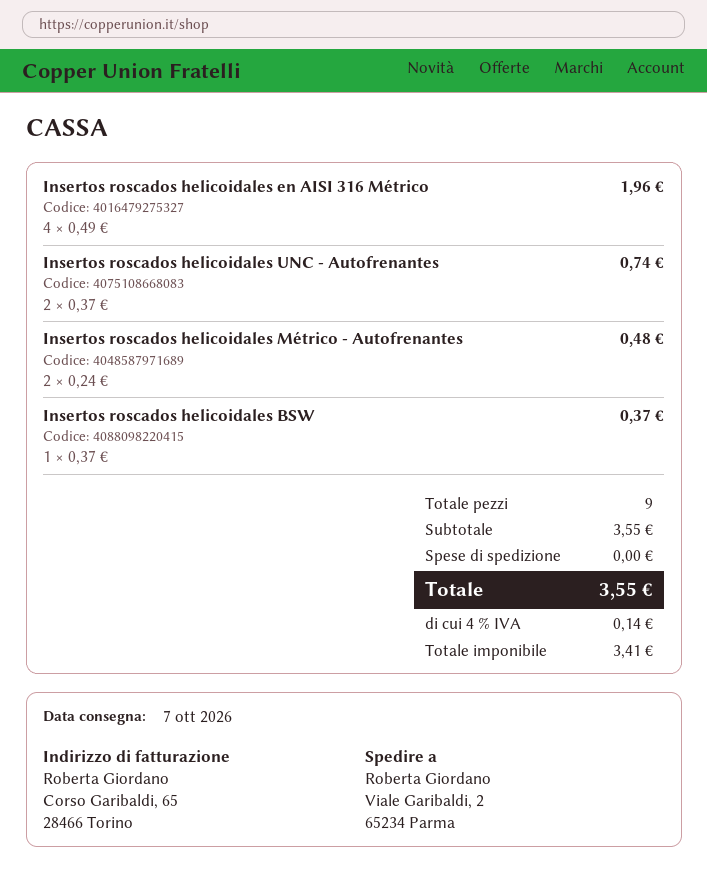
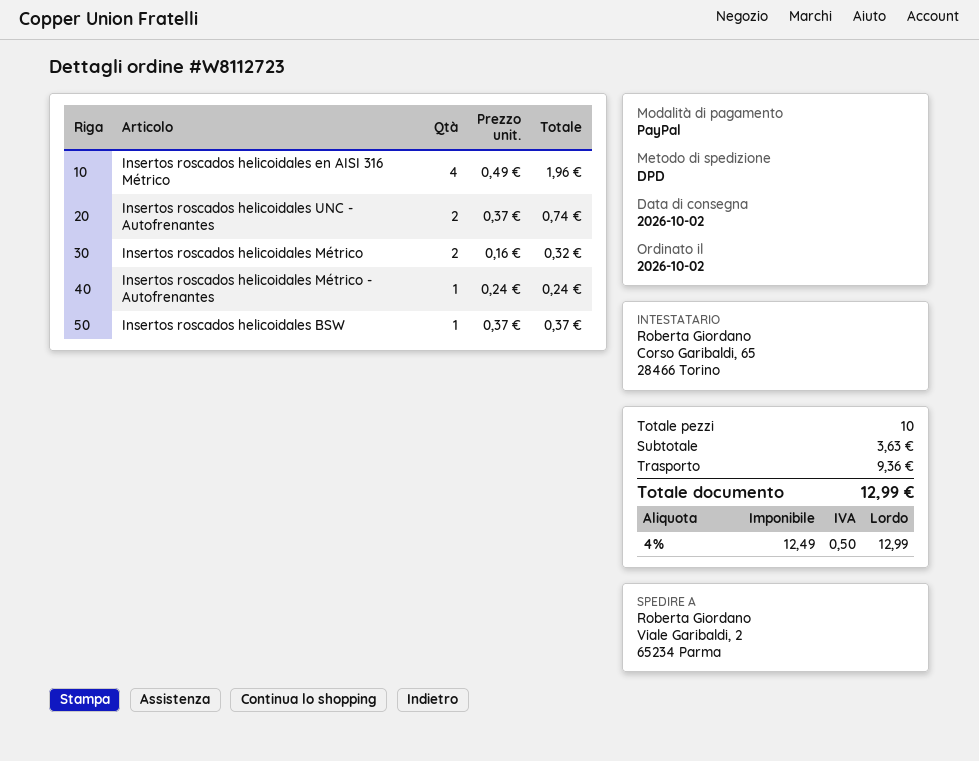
delivery date: 2026-10-07 -> 2026-10-02
Insertos roscados helicoidales Métrico - Autofrenantes: 2 x 0.24 = 0.48 -> 1 x 0.24 = 0.24
Insertos roscados helicoidales Métrico: none -> 2 x 0.16 = 0.32
total quantity: 9 -> 10
subtotal: 3.55 -> 3.63
shipping: 0.00 -> 9.36
net: 3.41 -> 12.49
tax: 4% = 0.14 -> 4% = 0.50
total: 3.55 -> 12.99

